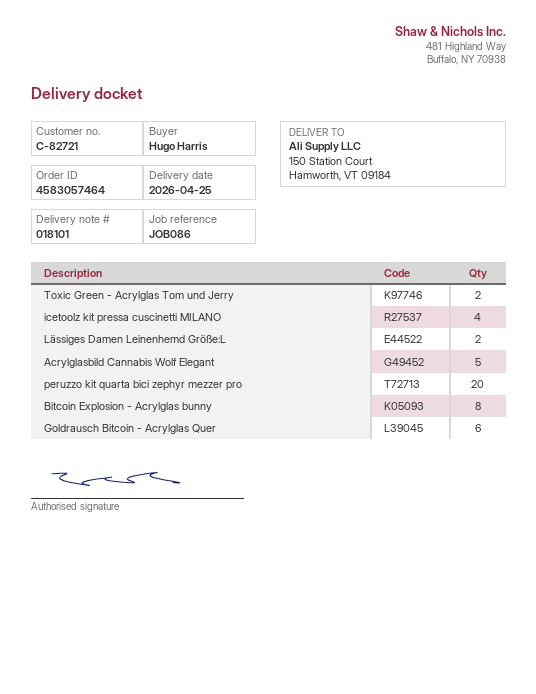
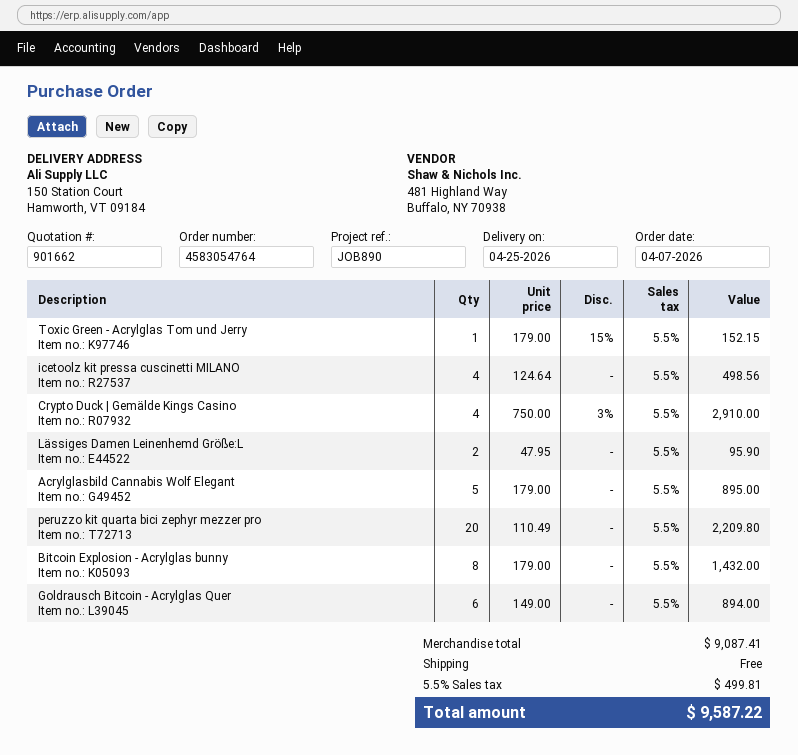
order number: 4583057464 -> 4583054764
reference: JOB086 -> JOB890
Toxic Green - Acrylglas Tom und Jerry: 2 -> 1
Crypto Duck | Gemälde Kings Casino: none -> 4

